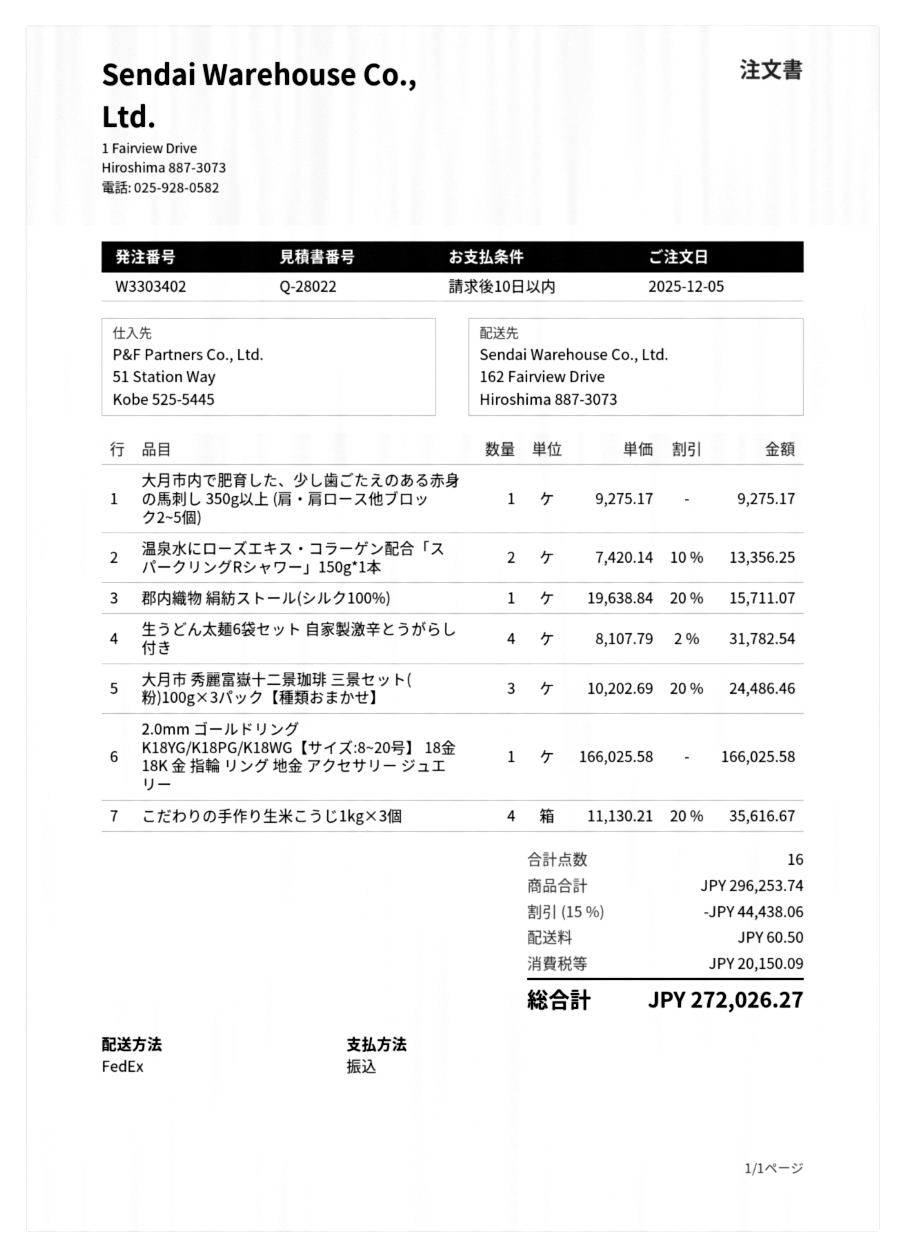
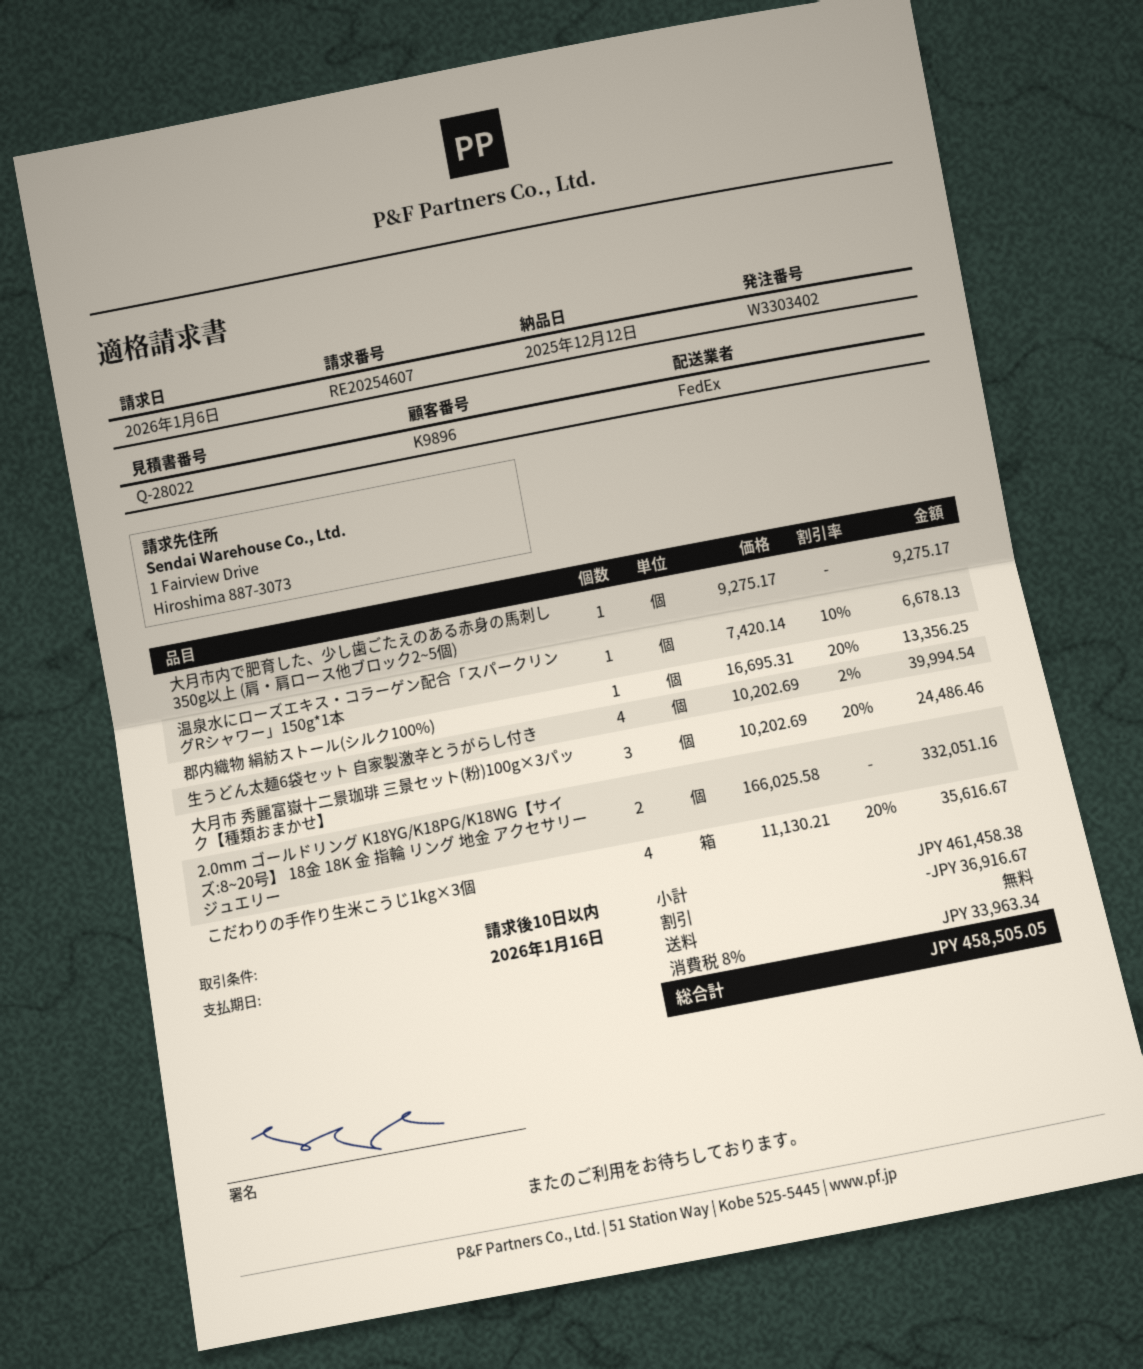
温泉水にローズエキス・コラーゲン配合「スパークリングRシャワー」150g*1本: 2 x 7420.14 - 10% = 13356.25 -> 1 x 7420.14 - 10% = 6678.13
郡内織物 絹紡ストール(シルク100%): 1 x 19638.84 - 20% = 15711.07 -> 1 x 16695.31 - 20% = 13356.25
生うどん太麺6袋セット 自家製激辛とうがらし付き: 4 x 8107.79 - 2% = 31782.54 -> 4 x 10202.69 - 2% = 39994.54
2.0mm ゴールドリング K18YG/K18PG/K18WG【サイズ:8~20号】 18金 18K 金 指輪 リング 地金 アクセサリー ジュエリー: 1 x 166025.58 = 166025.58 -> 2 x 166025.58 = 332051.16
subtotal: 296253.74 -> 461458.38
discount: 44438.06 -> 36916.67
shipping: 60.50 -> 0.00
tax: 20150.09 -> 33963.34
total: 272026.27 -> 458505.05

